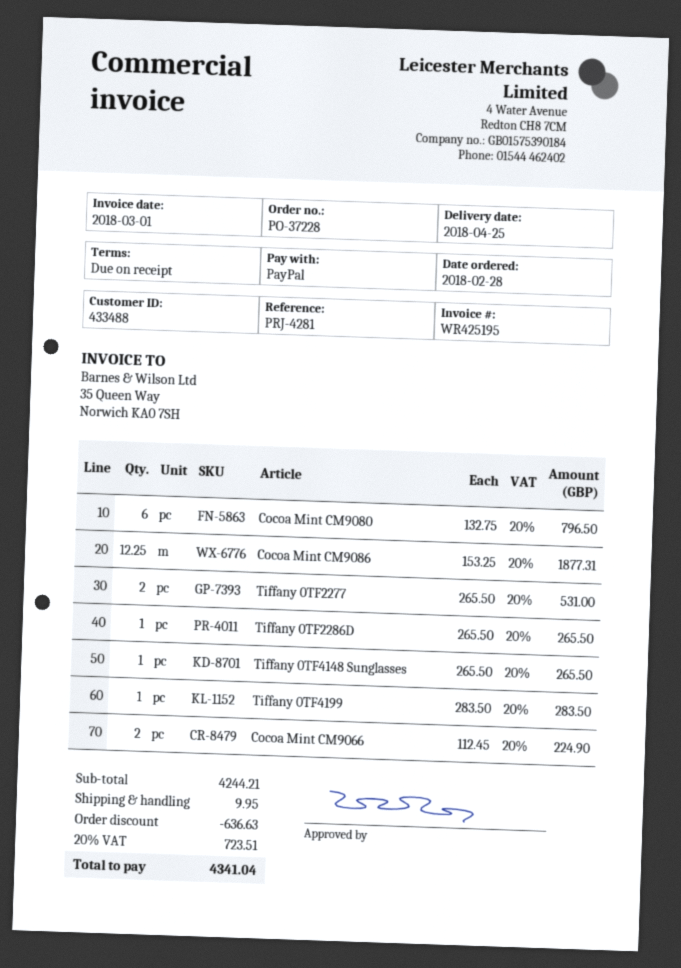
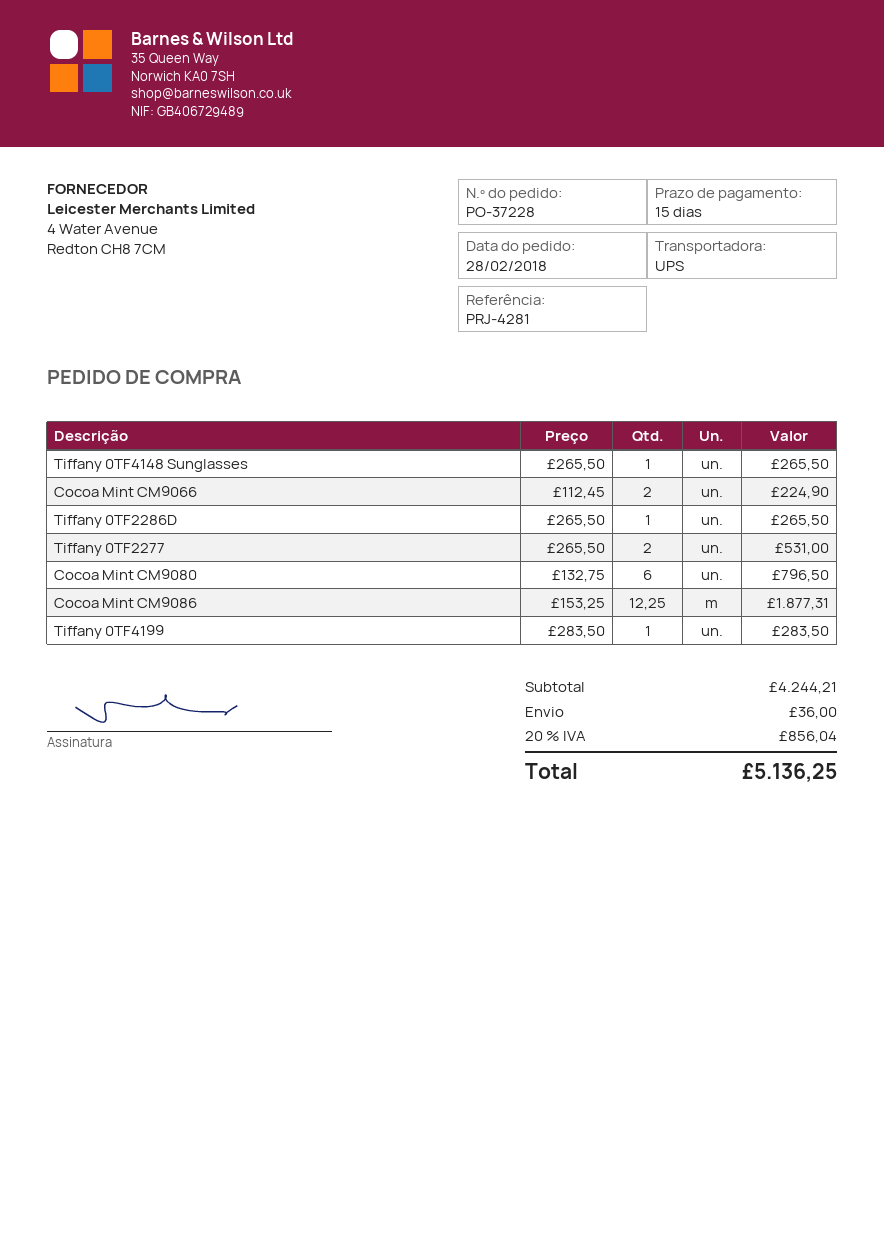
payment terms: on receipt -> 15 days
discount: 636.63 -> none
shipping: 9.95 -> 36.00
tax: 20% = 723.51 -> 20% = 856.04
total: 4341.04 -> 5136.25

